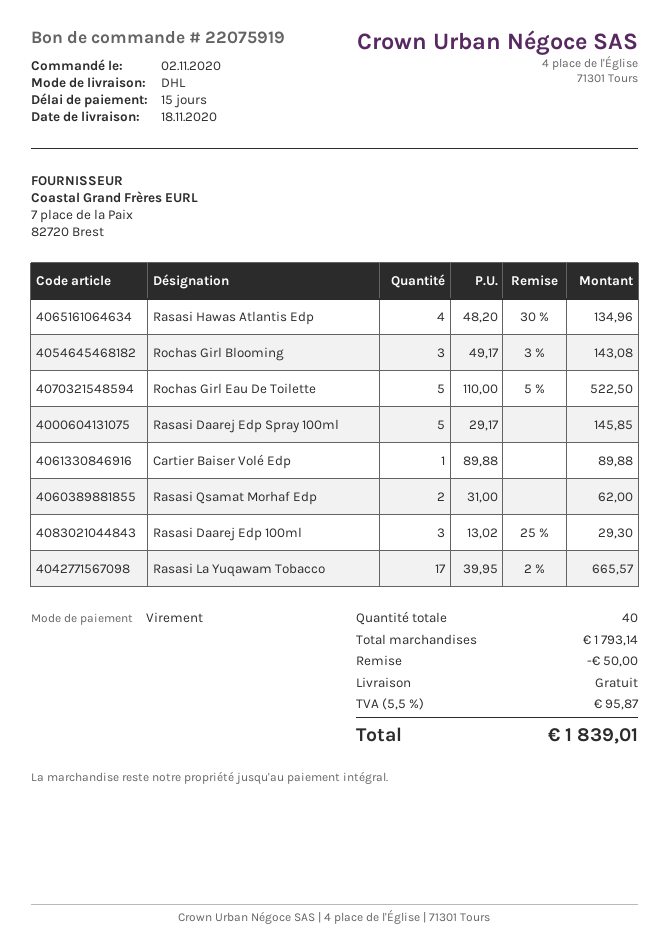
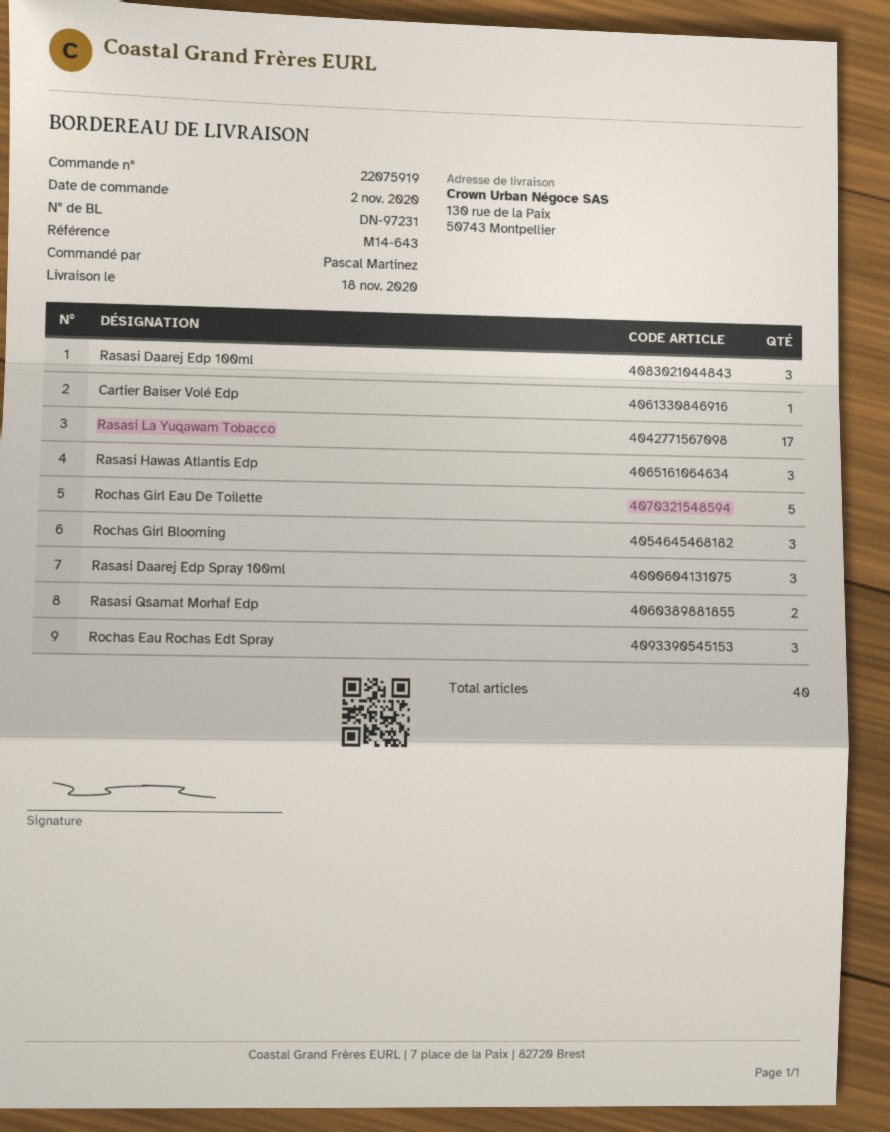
Rasasi Hawas Atlantis Edp: 4 -> 3
Rasasi Daarej Edp Spray 100ml: 5 -> 3
Rochas Eau Rochas Edt Spray: none -> 3

